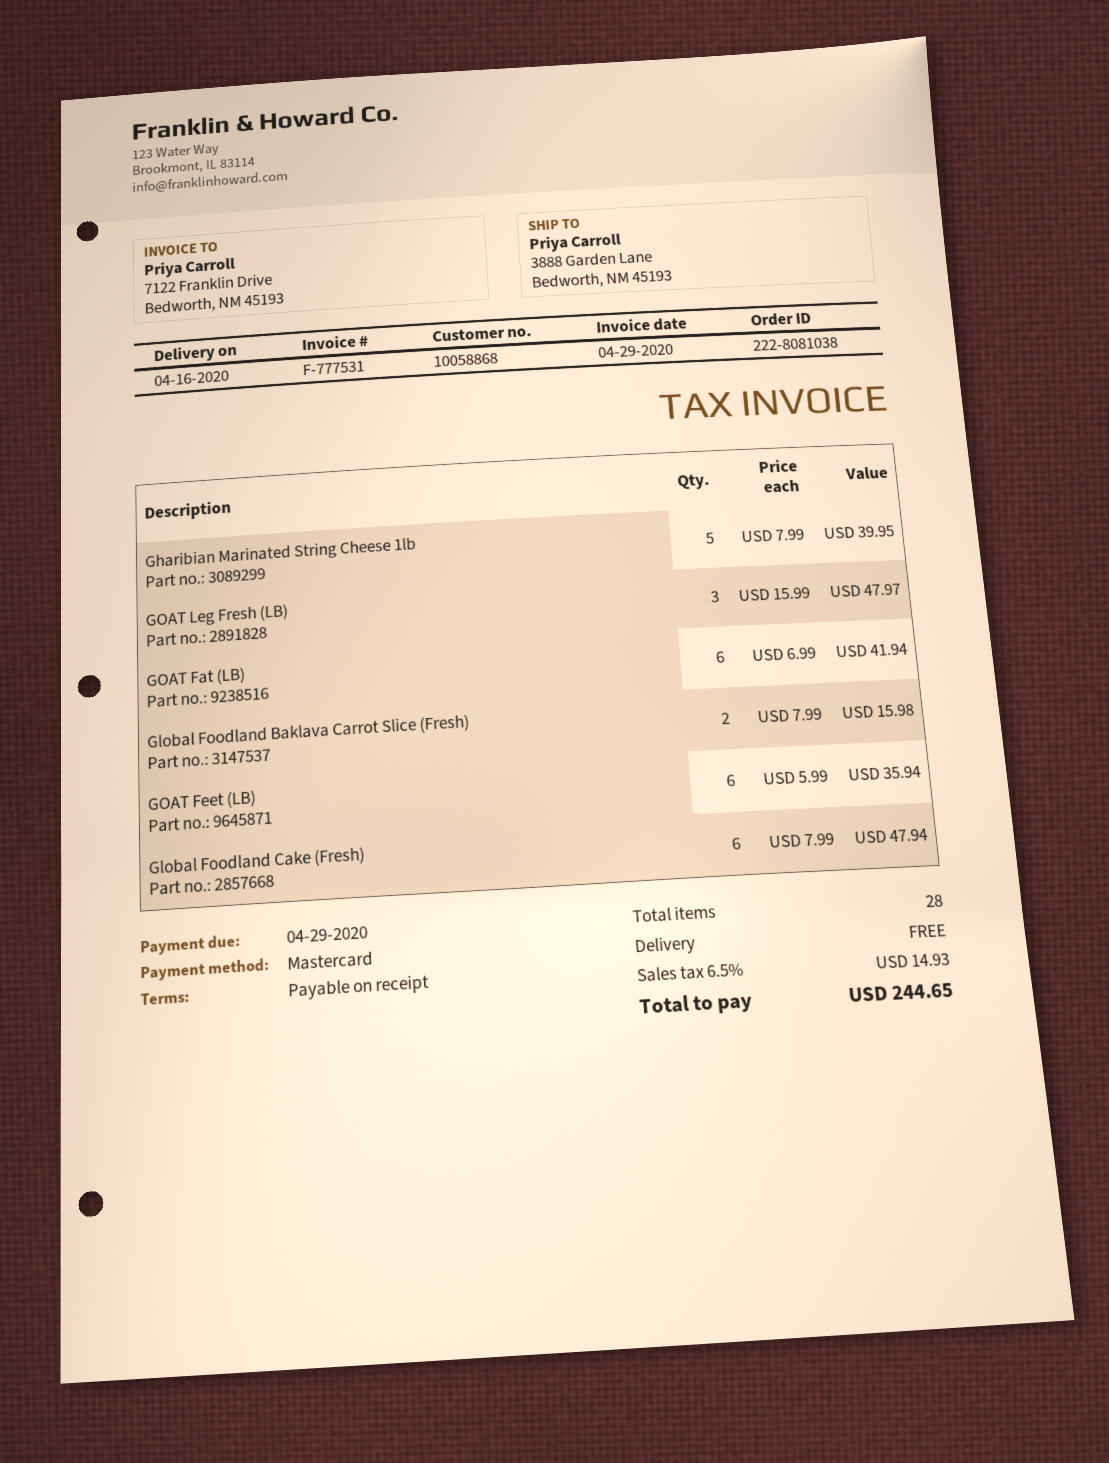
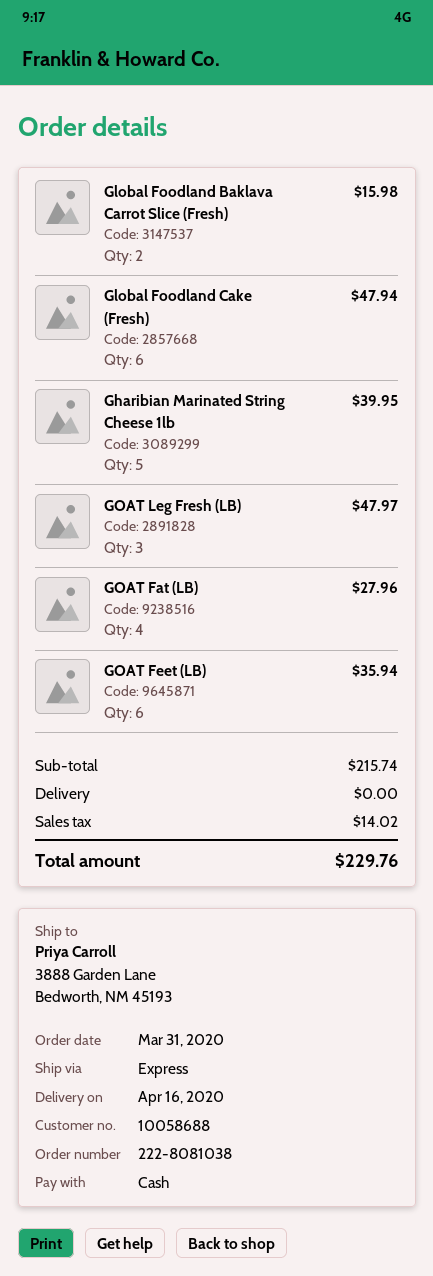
customer number: 10058868 -> 10058688
payment method: Mastercard -> cash
GOAT Fat (LB): 6 for 41.94 -> 4 for 27.96
tax: 14.93 -> 14.02
total: 244.65 -> 229.76

